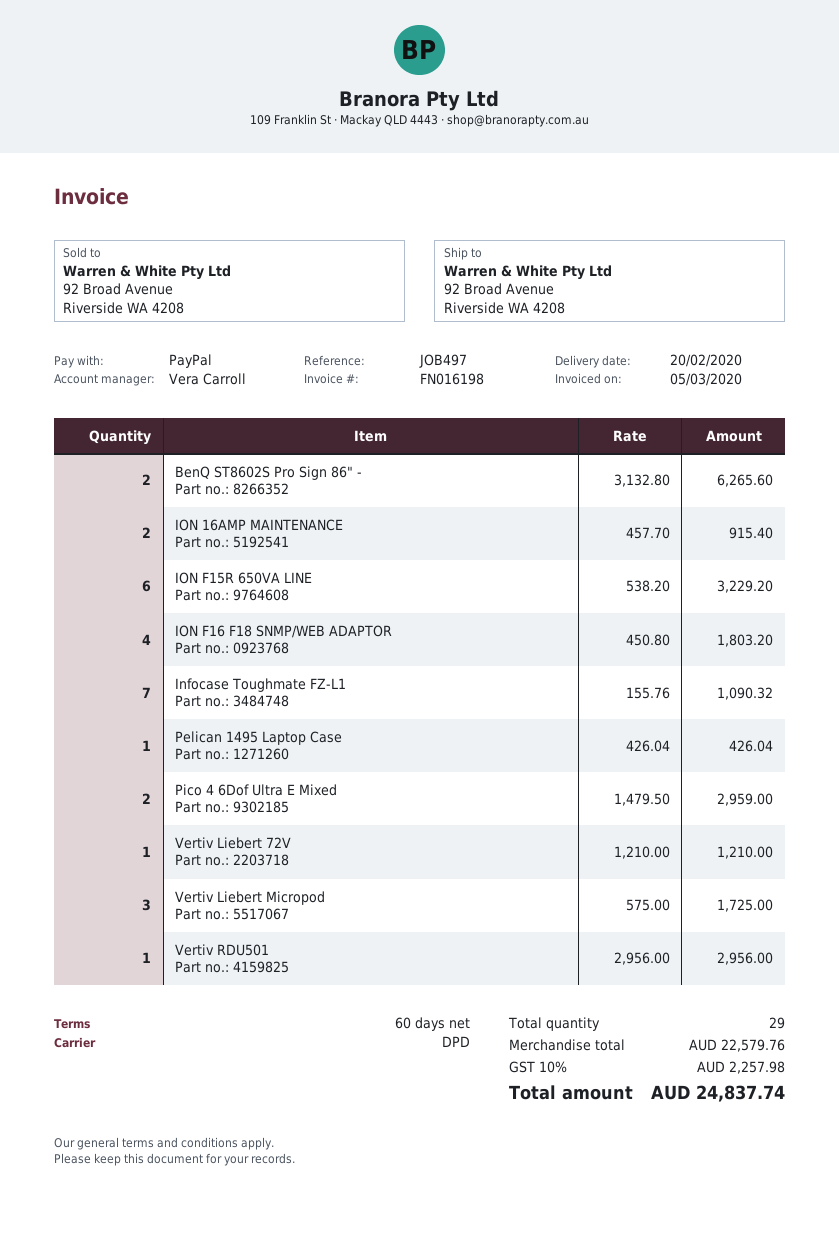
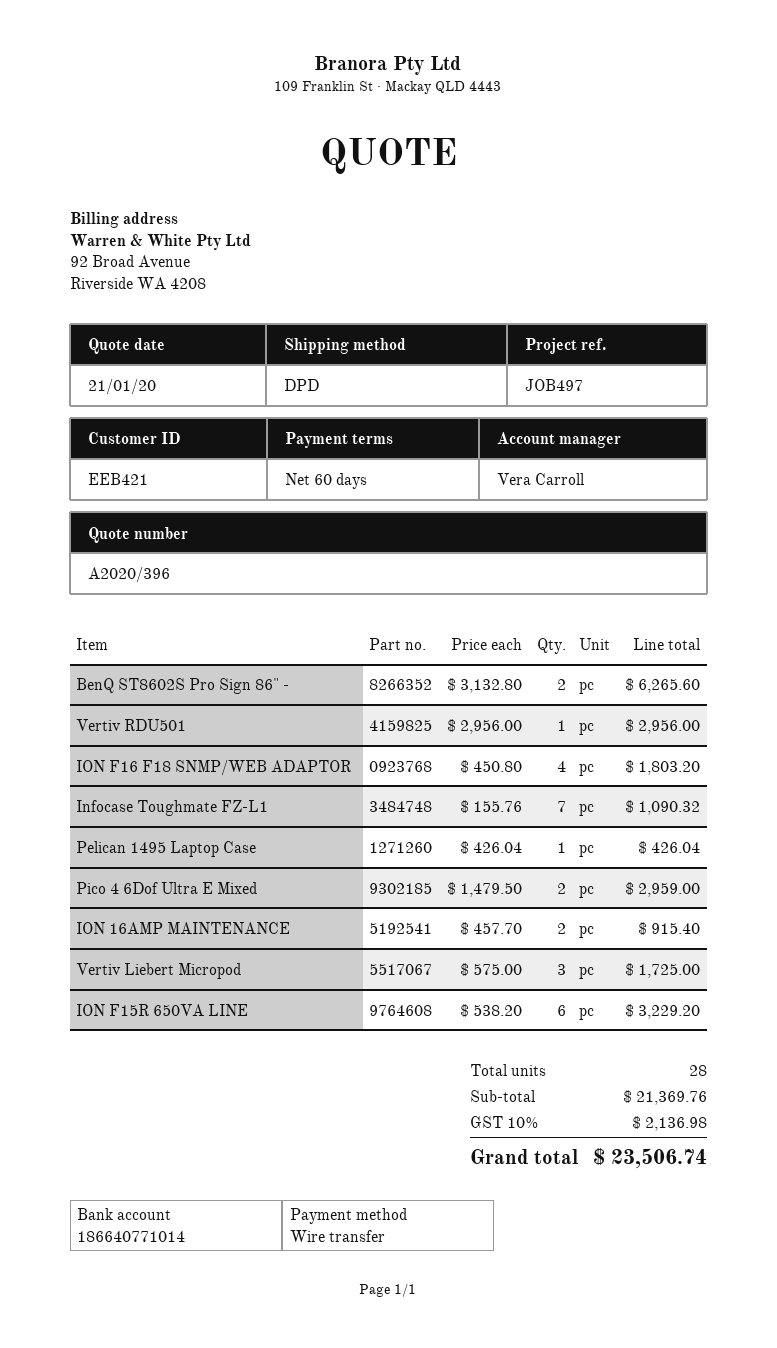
payment method: PayPal -> bank transfer
Vertiv Liebert 72V: 1 x 1210.00 = 1210.00 -> none
total quantity: 29 -> 28
subtotal: 22579.76 -> 21369.76
tax: 10% = 2257.98 -> 10% = 2136.98
total: 24837.74 -> 23506.74

